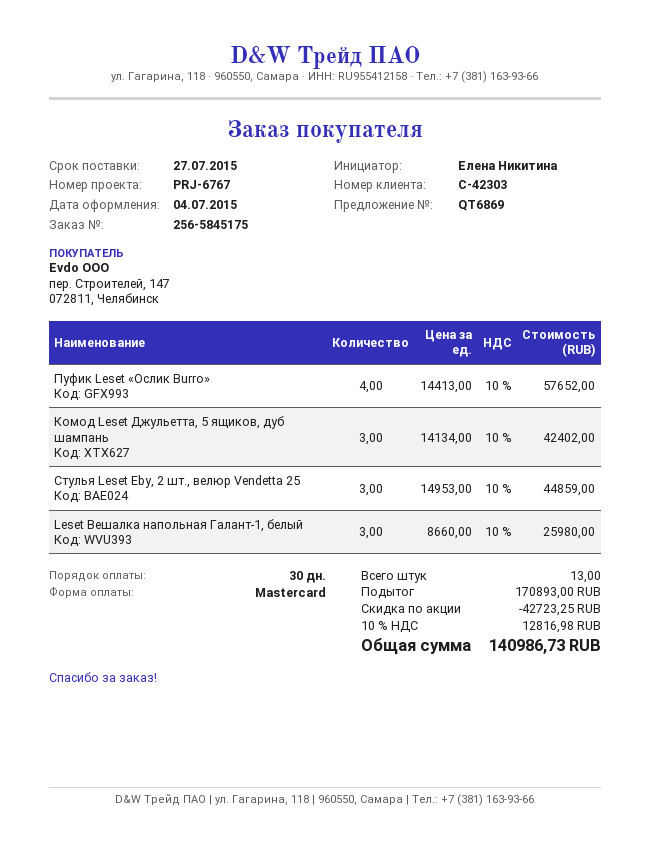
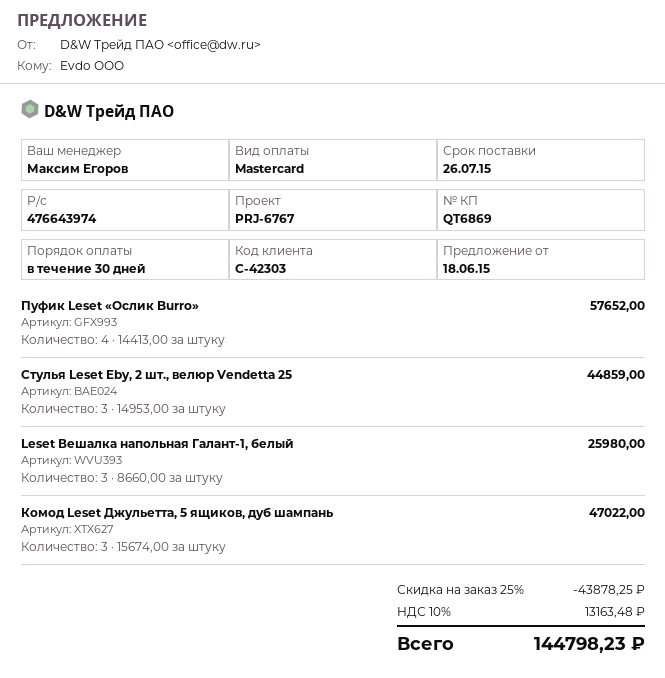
delivery date: 2015-07-27 -> 2015-07-26
Комод Leset Джульетта, 5 ящиков, дуб шампань: 3 x 14134.00 = 42402.00 -> 3 x 15674.00 = 47022.00
discount: 42723.25 -> 43878.25
tax: 10% = 12816.98 -> 10% = 13163.48
total: 140986.73 -> 144798.23

